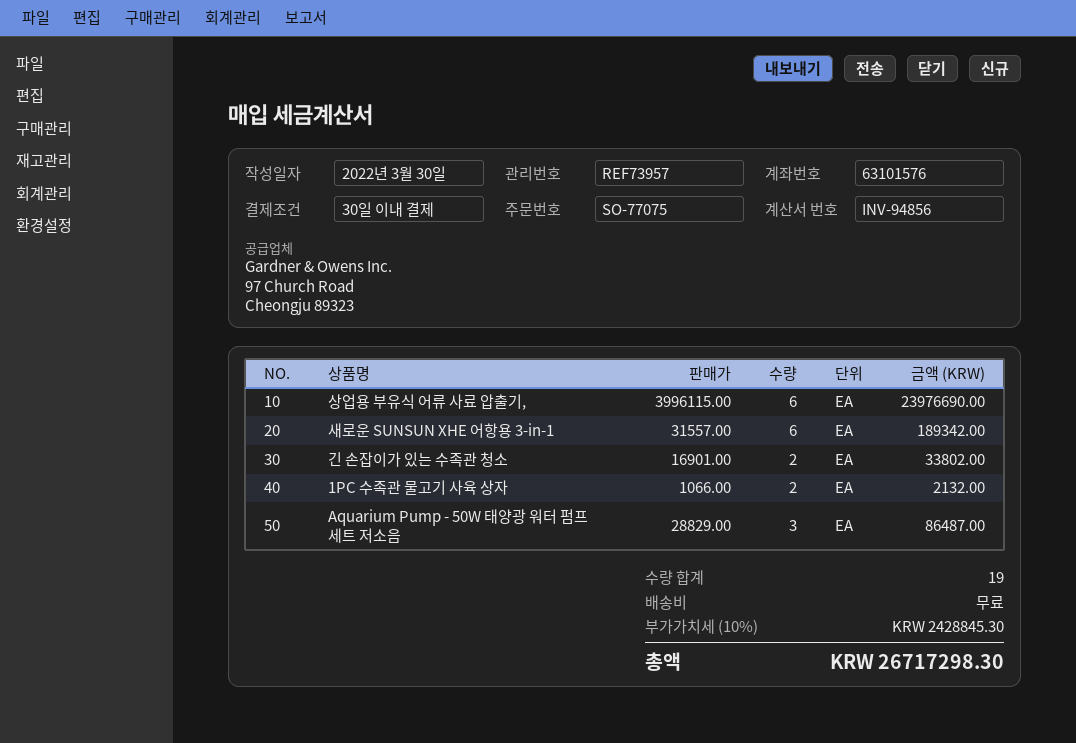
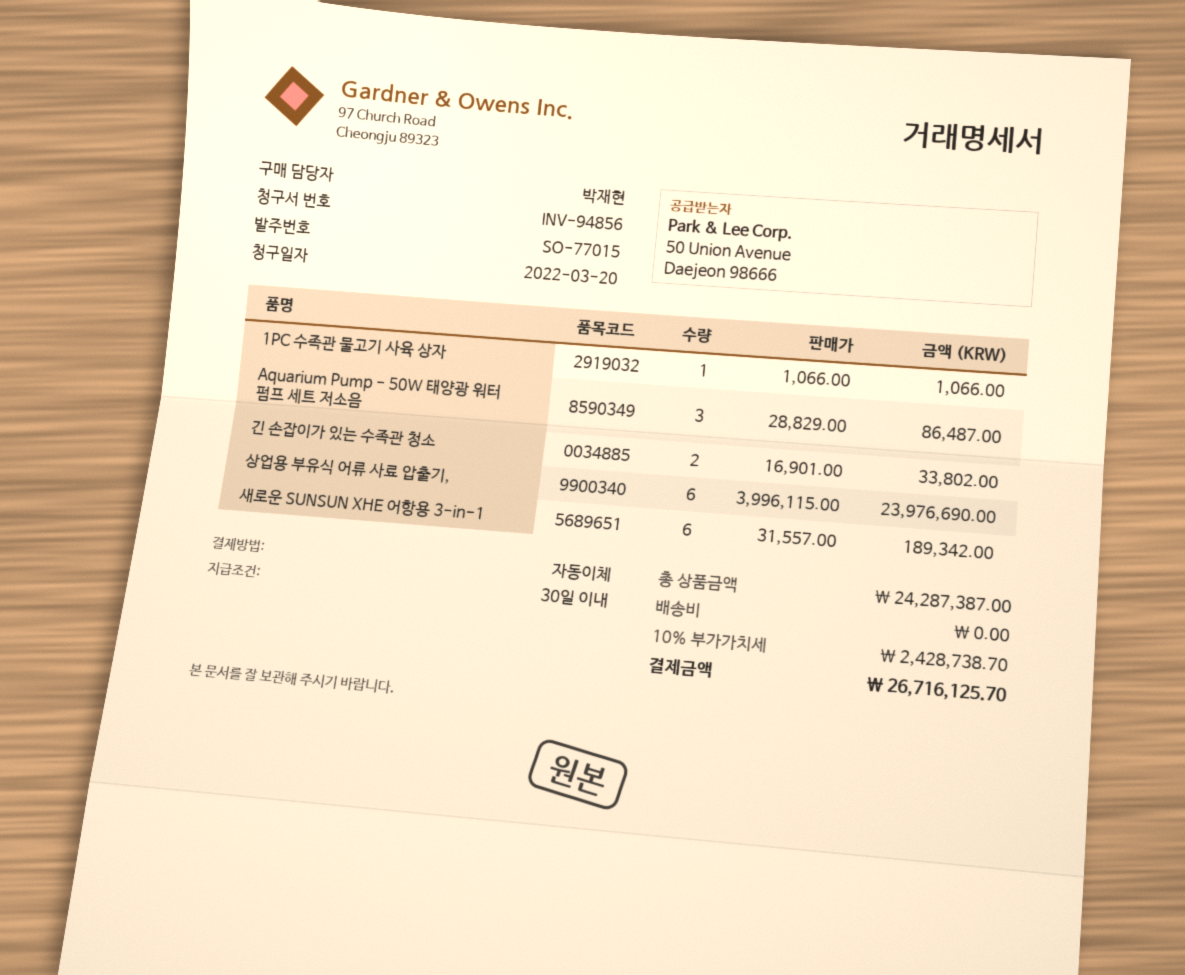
order number: SO-77075 -> SO-77015
invoice date: 2022-03-30 -> 2022-03-20
1PC 수족관 물고기 사육 상자: 2 x 1066.00 = 2132.00 -> 1 x 1066.00 = 1066.00
tax: 10% = 2428845.30 -> 10% = 2428738.70
total: 26717298.30 -> 26716125.70

